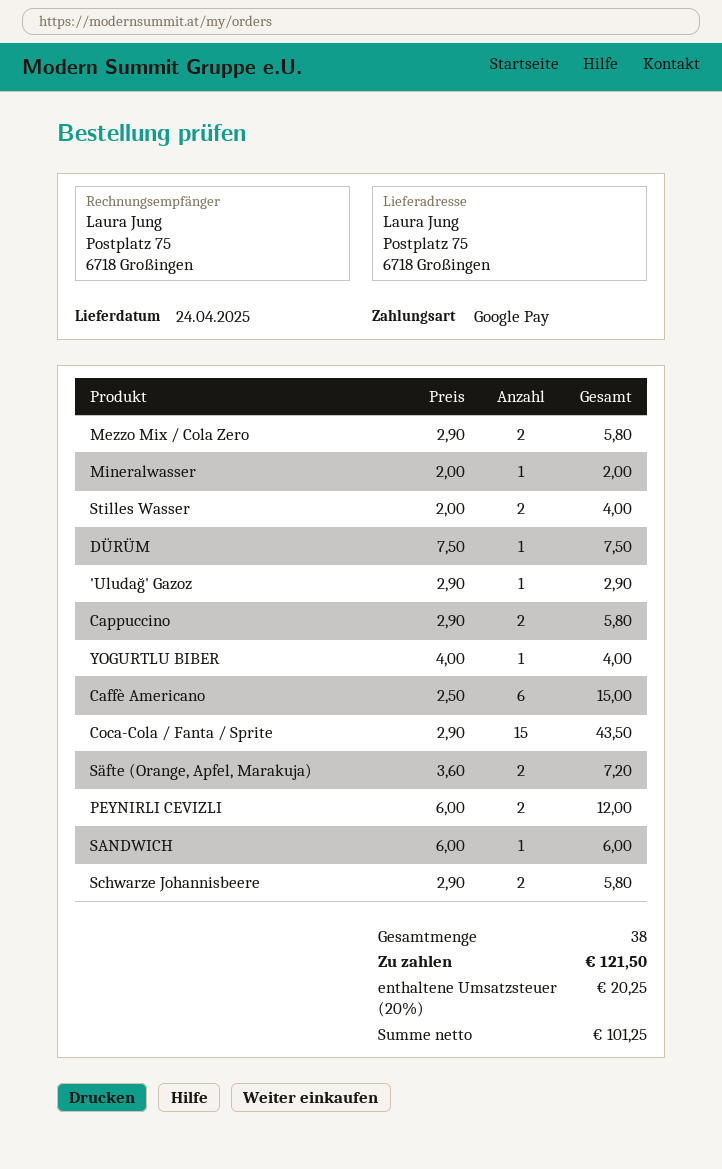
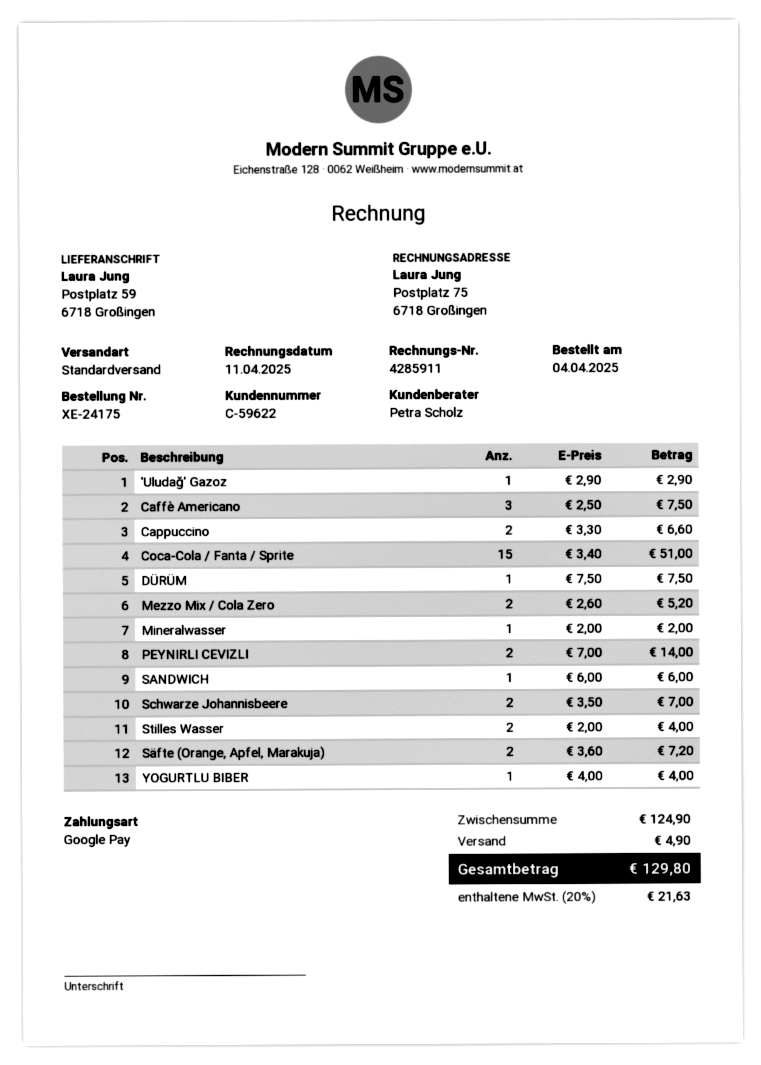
ship to: Postplatz 75, 6718 Großingen -> Postplatz 59, 6718 Großingen
Mezzo Mix / Cola Zero: 2 x 2.90 = 5.80 -> 2 x 2.60 = 5.20
Cappuccino: 2 x 2.90 = 5.80 -> 2 x 3.30 = 6.60
Caffè Americano: 6 x 2.50 = 15.00 -> 3 x 2.50 = 7.50
Coca-Cola / Fanta / Sprite: 15 x 2.90 = 43.50 -> 15 x 3.40 = 51.00
PEYNIRLI CEVIZLI: 2 x 6.00 = 12.00 -> 2 x 7.00 = 14.00
Schwarze Johannisbeere: 2 x 2.90 = 5.80 -> 2 x 3.50 = 7.00
shipping: none -> 4.90
tax: 20% = 20.25 -> 20% = 21.63
total: 121.50 -> 129.80

